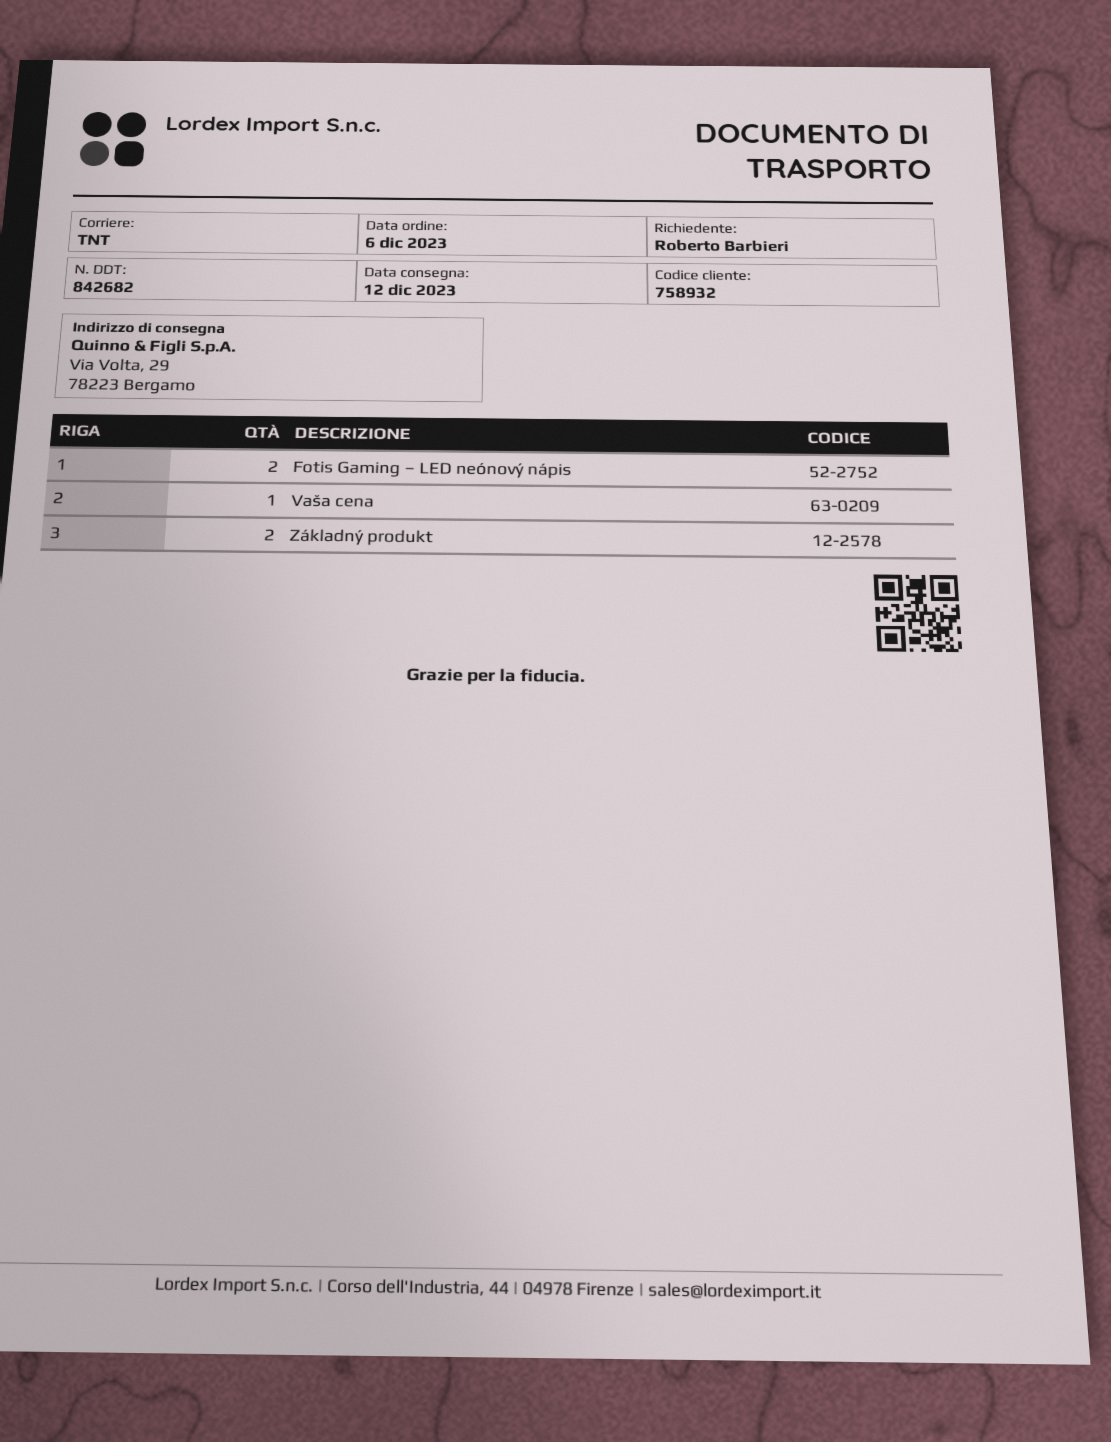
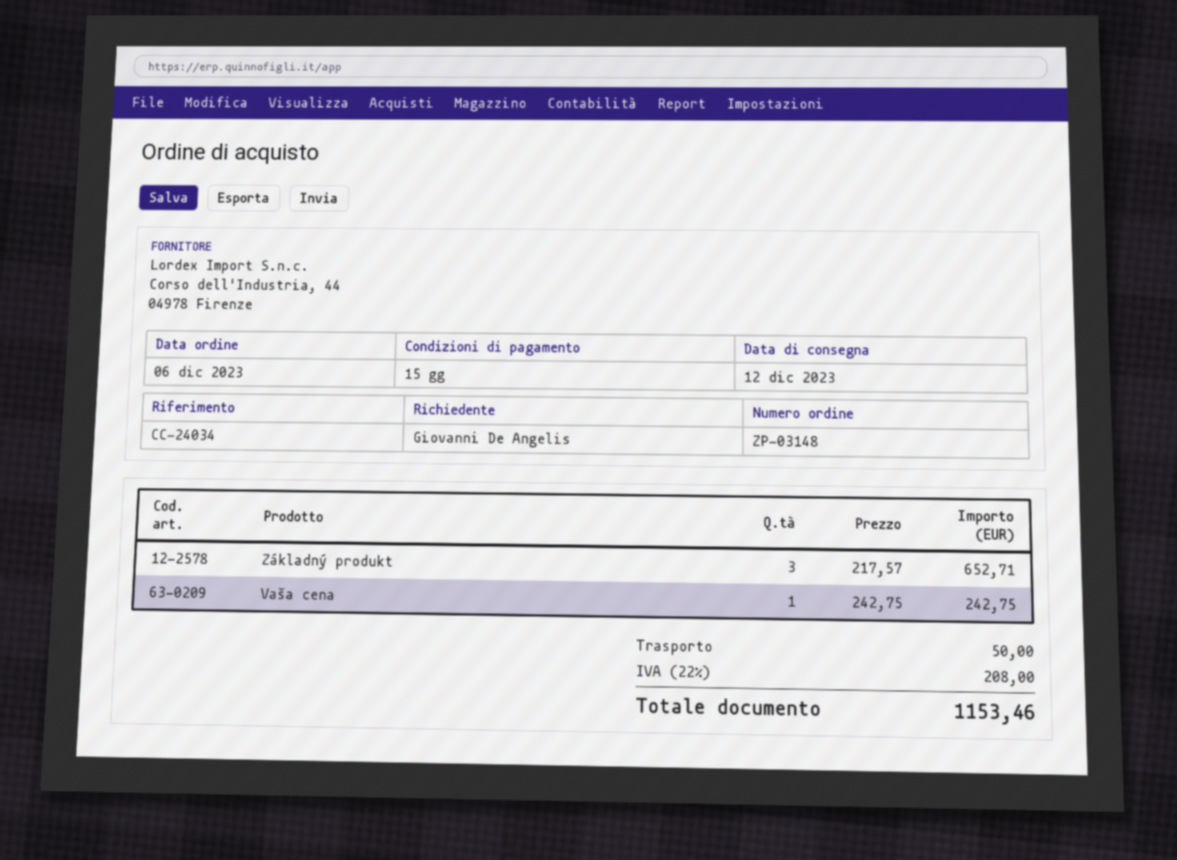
ordered by: Roberto Barbieri -> Giovanni De Angelis
Fotis Gaming – LED neónový nápis: 2 -> none
Základný produkt: 2 -> 3

